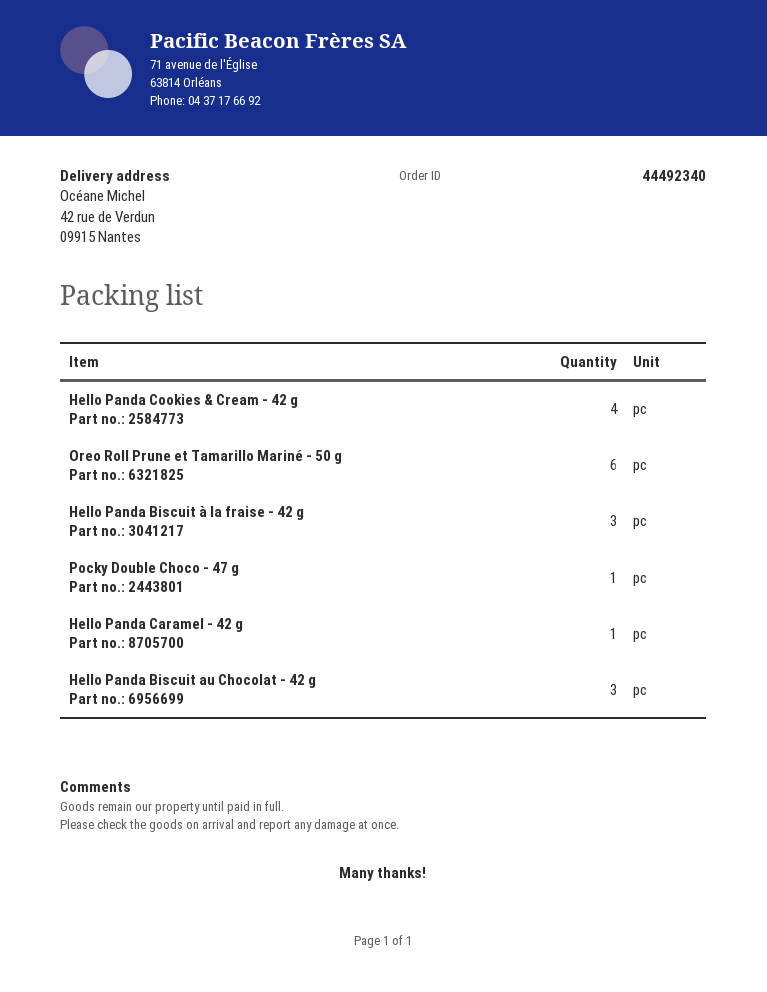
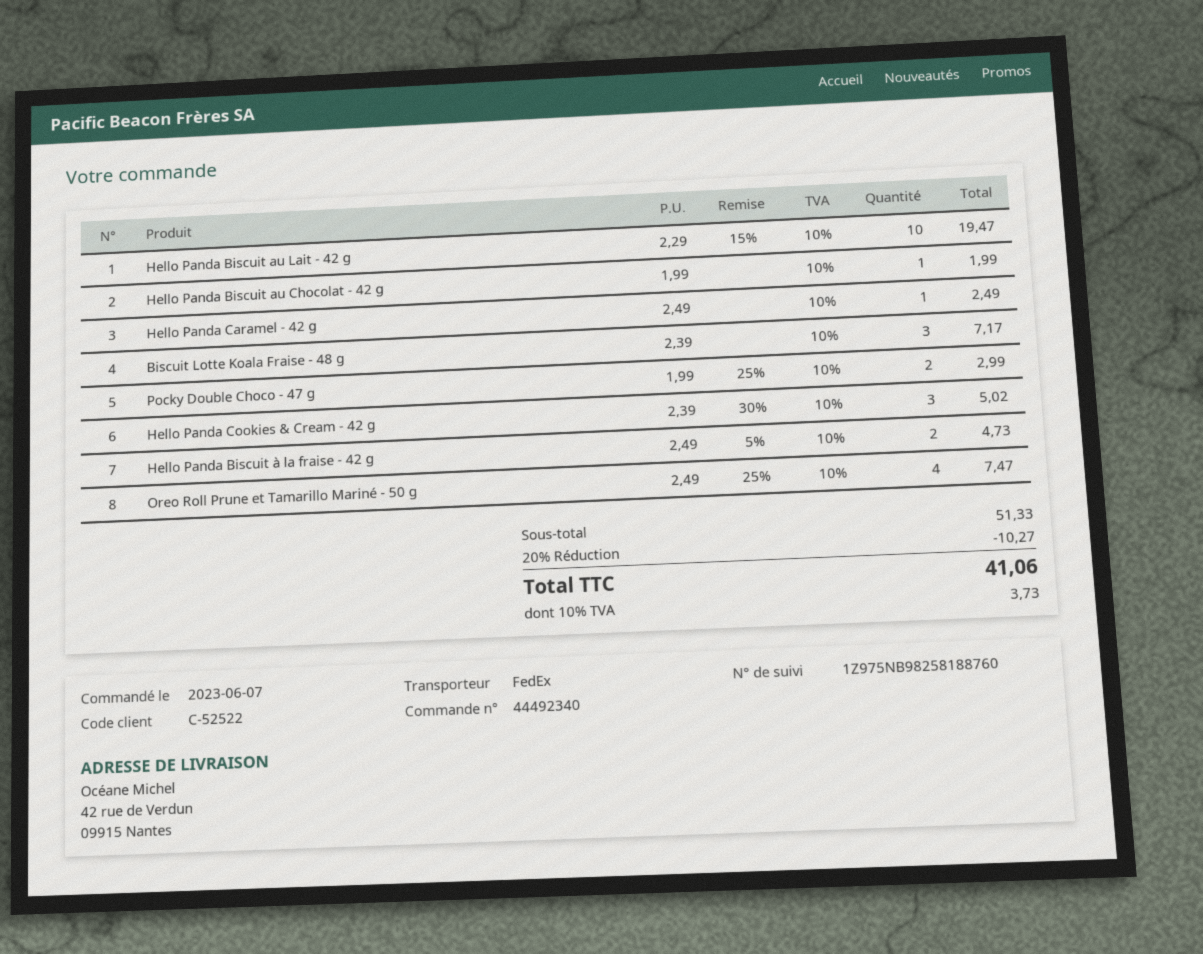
Hello Panda Cookies & Cream - 42 g: 4 -> 3
Oreo Roll Prune et Tamarillo Mariné - 50 g: 6 -> 4
Hello Panda Biscuit à la fraise - 42 g: 3 -> 2
Pocky Double Choco - 47 g: 1 -> 2
Hello Panda Biscuit au Chocolat - 42 g: 3 -> 1
Hello Panda Biscuit au Lait - 42 g: none -> 10
Biscuit Lotte Koala Fraise - 48 g: none -> 3

